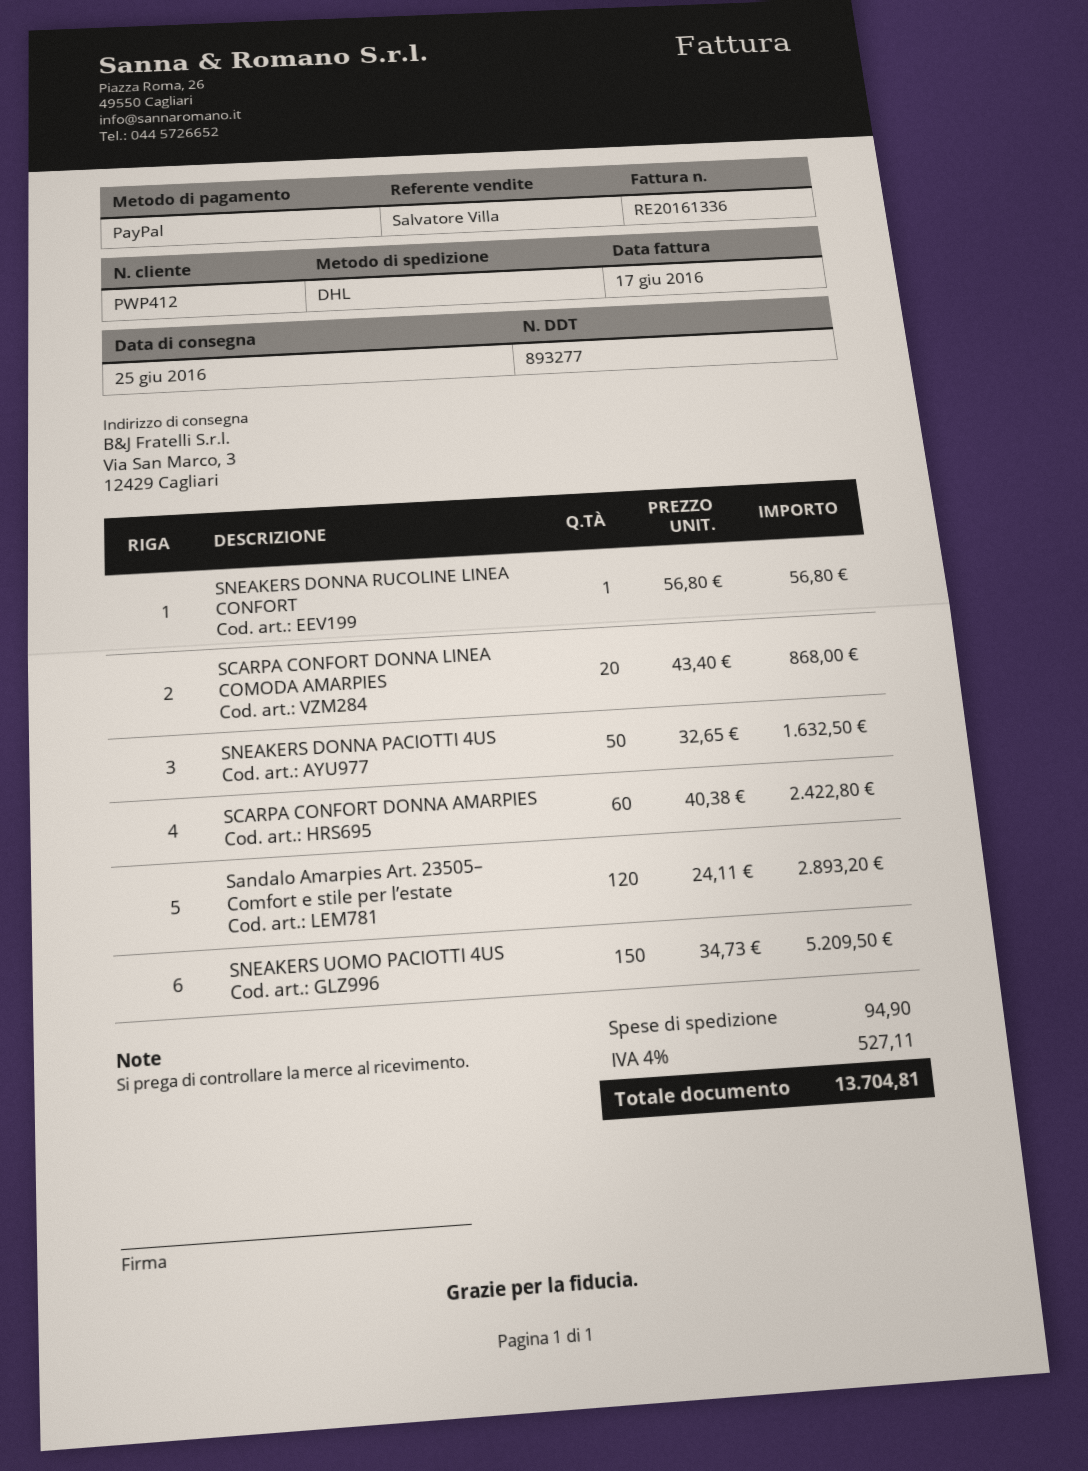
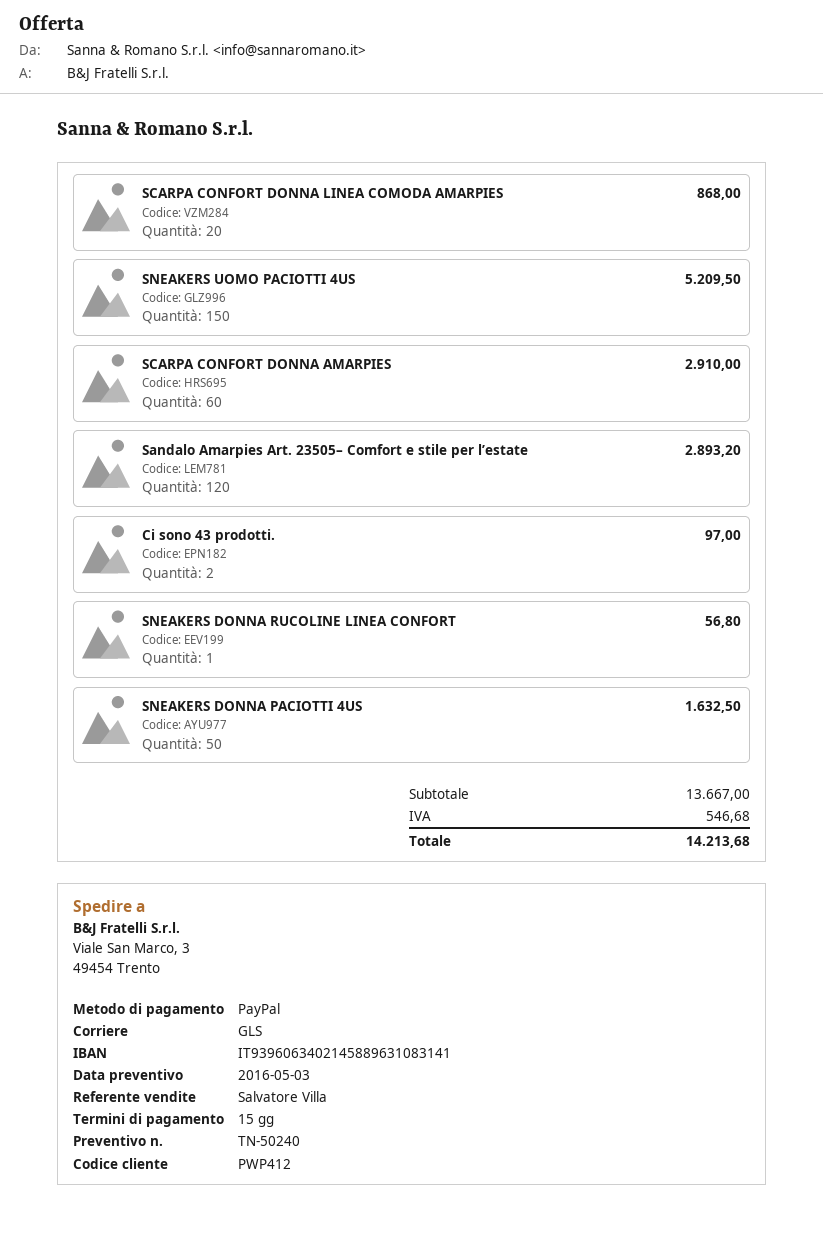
shipping method: DHL -> GLS
ship to: Via San Marco, 3, 12429 Cagliari -> Viale San Marco, 3, 49454 Trento
SCARPA CONFORT DONNA AMARPIES: 60 for 2422.80 -> 60 for 2910.00
Ci sono 43 prodotti.: none -> 2 for 97.00
shipping: 94.90 -> none
tax: 527.11 -> 546.68
total: 13704.81 -> 14213.68

